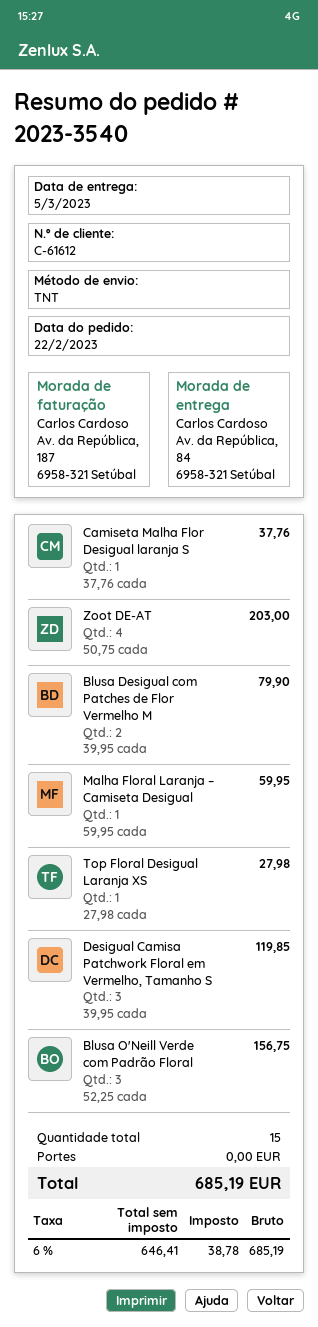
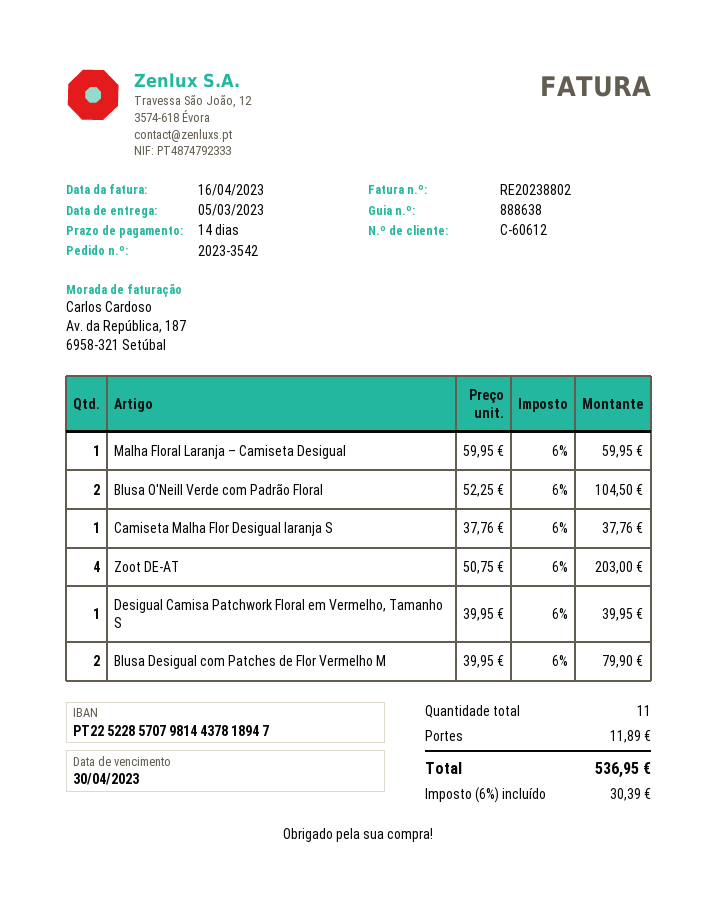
order number: 2023-3540 -> 2023-3542
customer number: C-61612 -> C-60612
Top Floral Desigual Laranja XS: 1 x 27.98 = 27.98 -> none
Desigual Camisa Patchwork Floral em Vermelho, Tamanho S: 3 x 39.95 = 119.85 -> 1 x 39.95 = 39.95
Blusa O'Neill Verde com Padrão Floral: 3 x 52.25 = 156.75 -> 2 x 52.25 = 104.50
total quantity: 15 -> 11
shipping: 0.00 -> 11.89
tax: 6% = 38.78 -> 6% = 30.39
total: 685.19 -> 536.95

